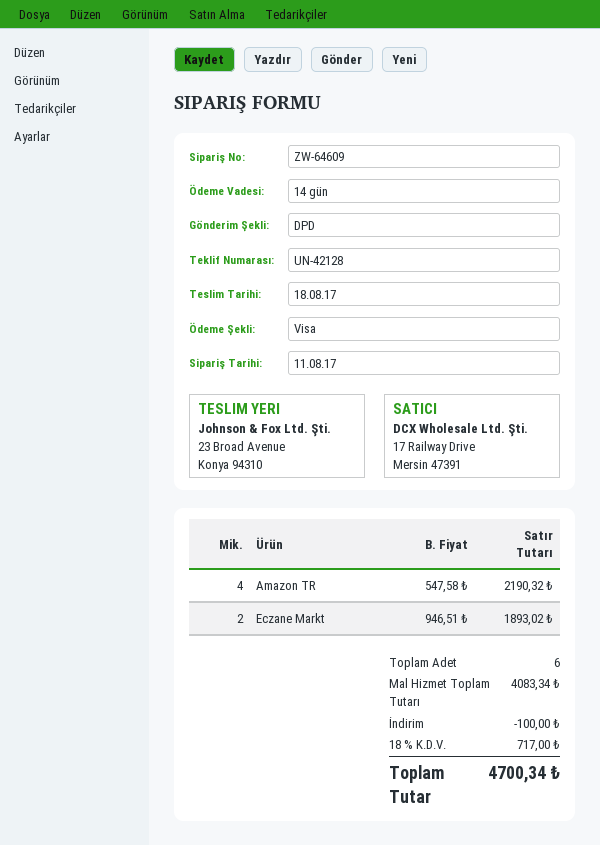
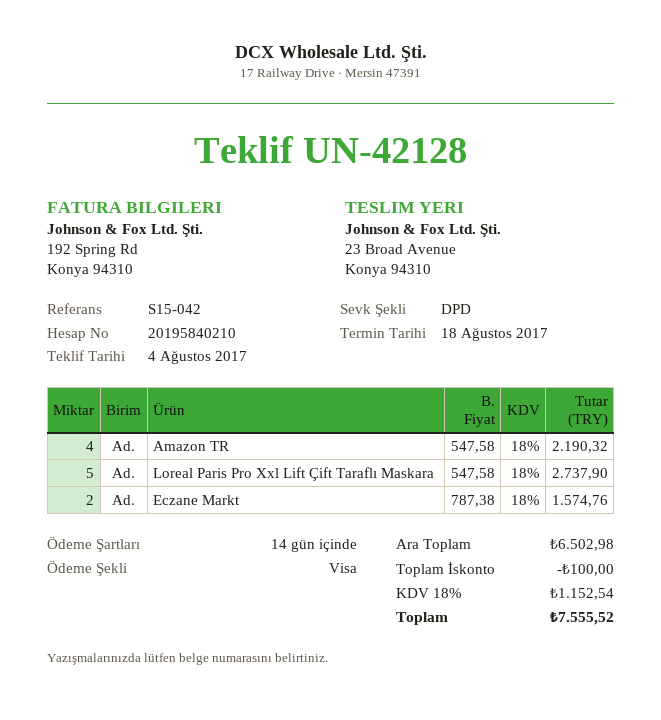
Eczane Markt: 2 x 946.51 = 1893.02 -> 2 x 787.38 = 1574.76
Loreal Paris Pro Xxl Lift Çift Taraflı Maskara: none -> 5 x 547.58 = 2737.90
subtotal: 4083.34 -> 6502.98
tax: 18% = 717.00 -> 18% = 1152.54
total: 4700.34 -> 7555.52

